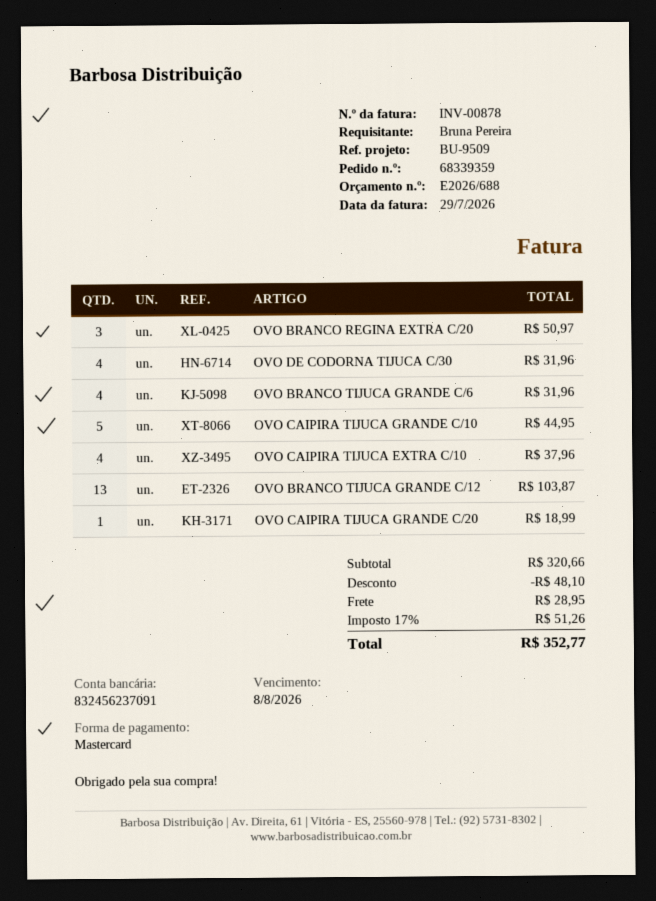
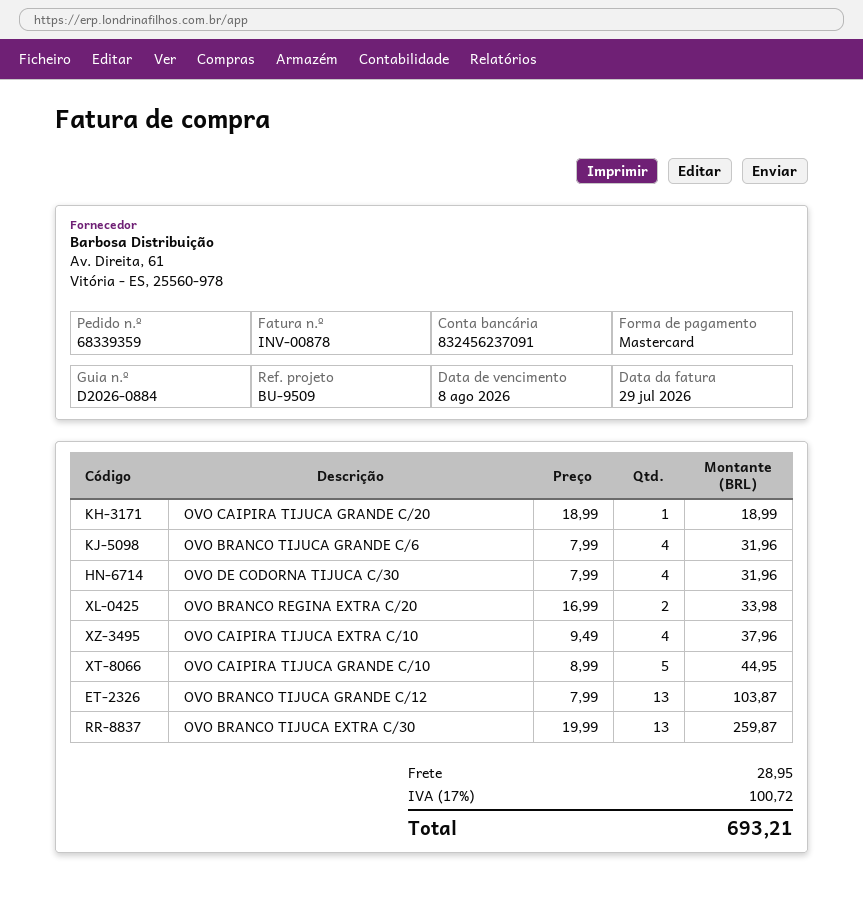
OVO BRANCO REGINA EXTRA C/20: 3 for 50.97 -> 2 for 33.98
OVO BRANCO TIJUCA EXTRA C/30: none -> 13 for 259.87
discount: 48.10 -> none
tax: 17% = 51.26 -> 17% = 100.72
total: 352.77 -> 693.21

